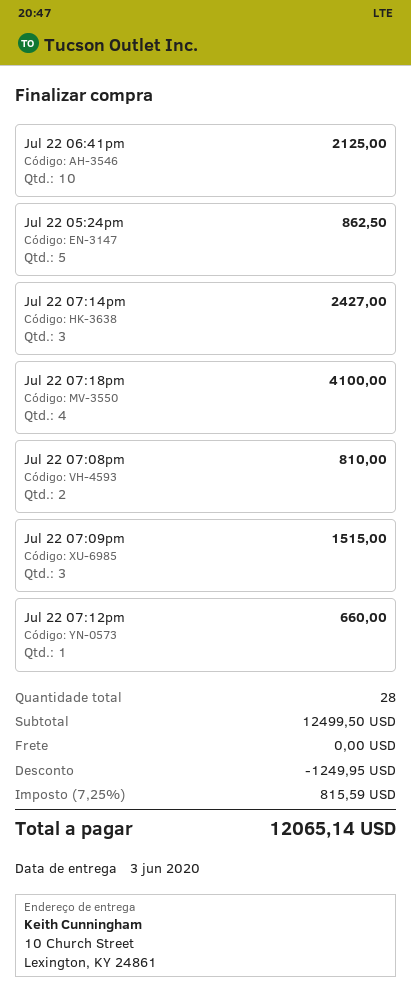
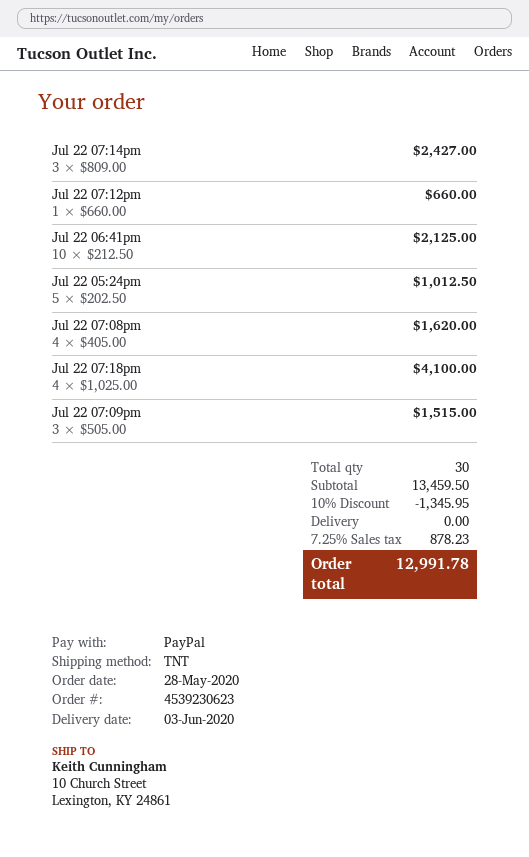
Jul 22 05:24pm: 5 for 862.50 -> 5 for 1012.50
Jul 22 07:08pm: 2 for 810.00 -> 4 for 1620.00
total quantity: 28 -> 30
subtotal: 12499.50 -> 13459.50
discount: 1249.95 -> 1345.95
tax: 7.25% = 815.59 -> 7.25% = 878.23
total: 12065.14 -> 12991.78

